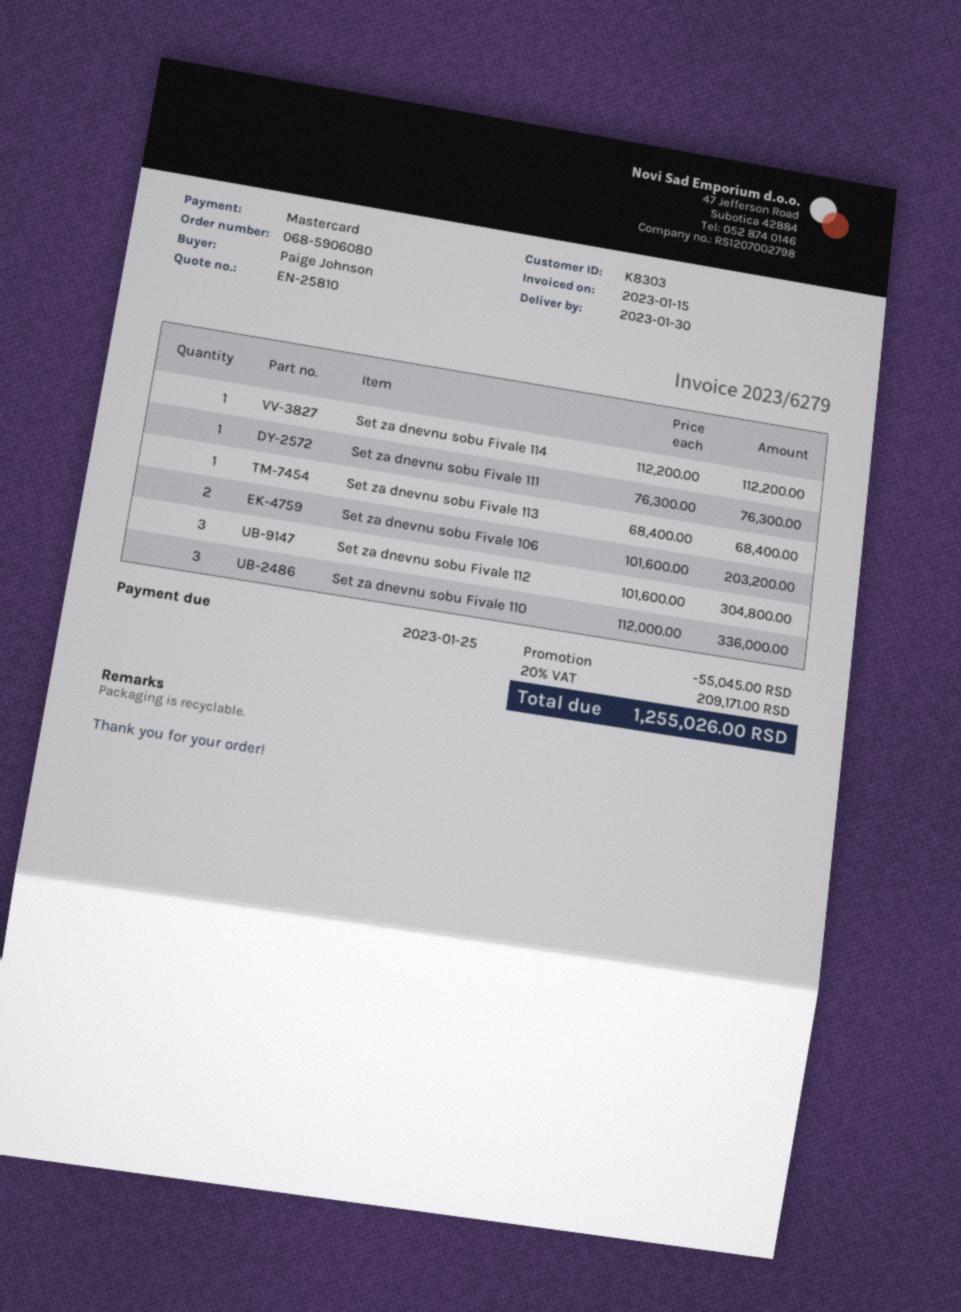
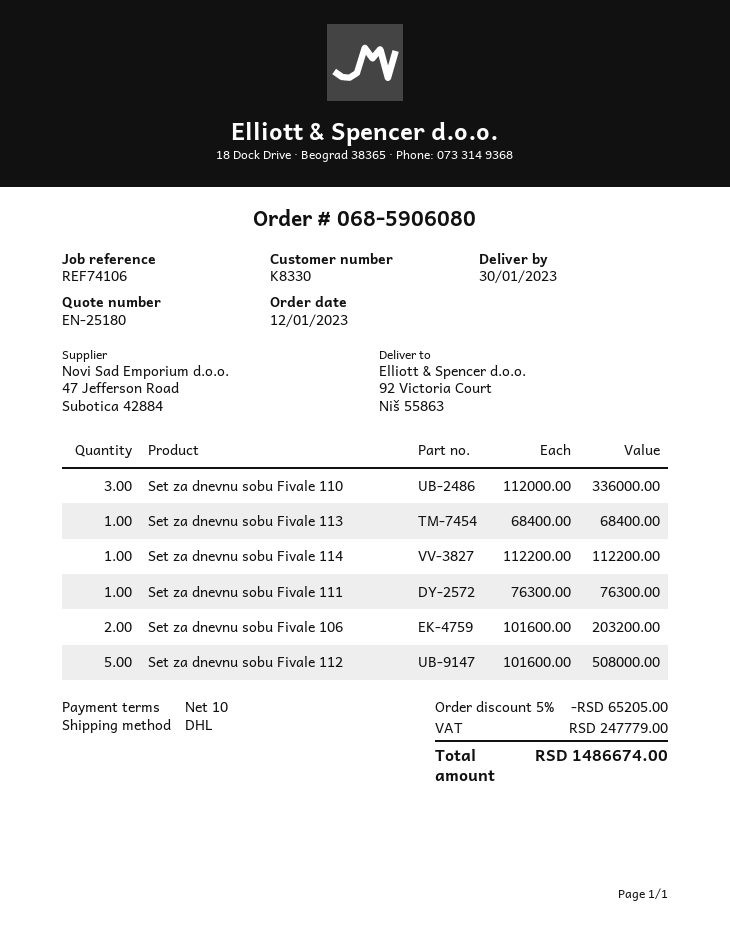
quote number: EN-25810 -> EN-25180
customer number: K8303 -> K8330
Set za dnevnu sobu Fivale 112: 3 x 101600.00 = 304800.00 -> 5 x 101600.00 = 508000.00
discount: 55045.00 -> 65205.00
tax: 209171.00 -> 247779.00
total: 1255026.00 -> 1486674.00

